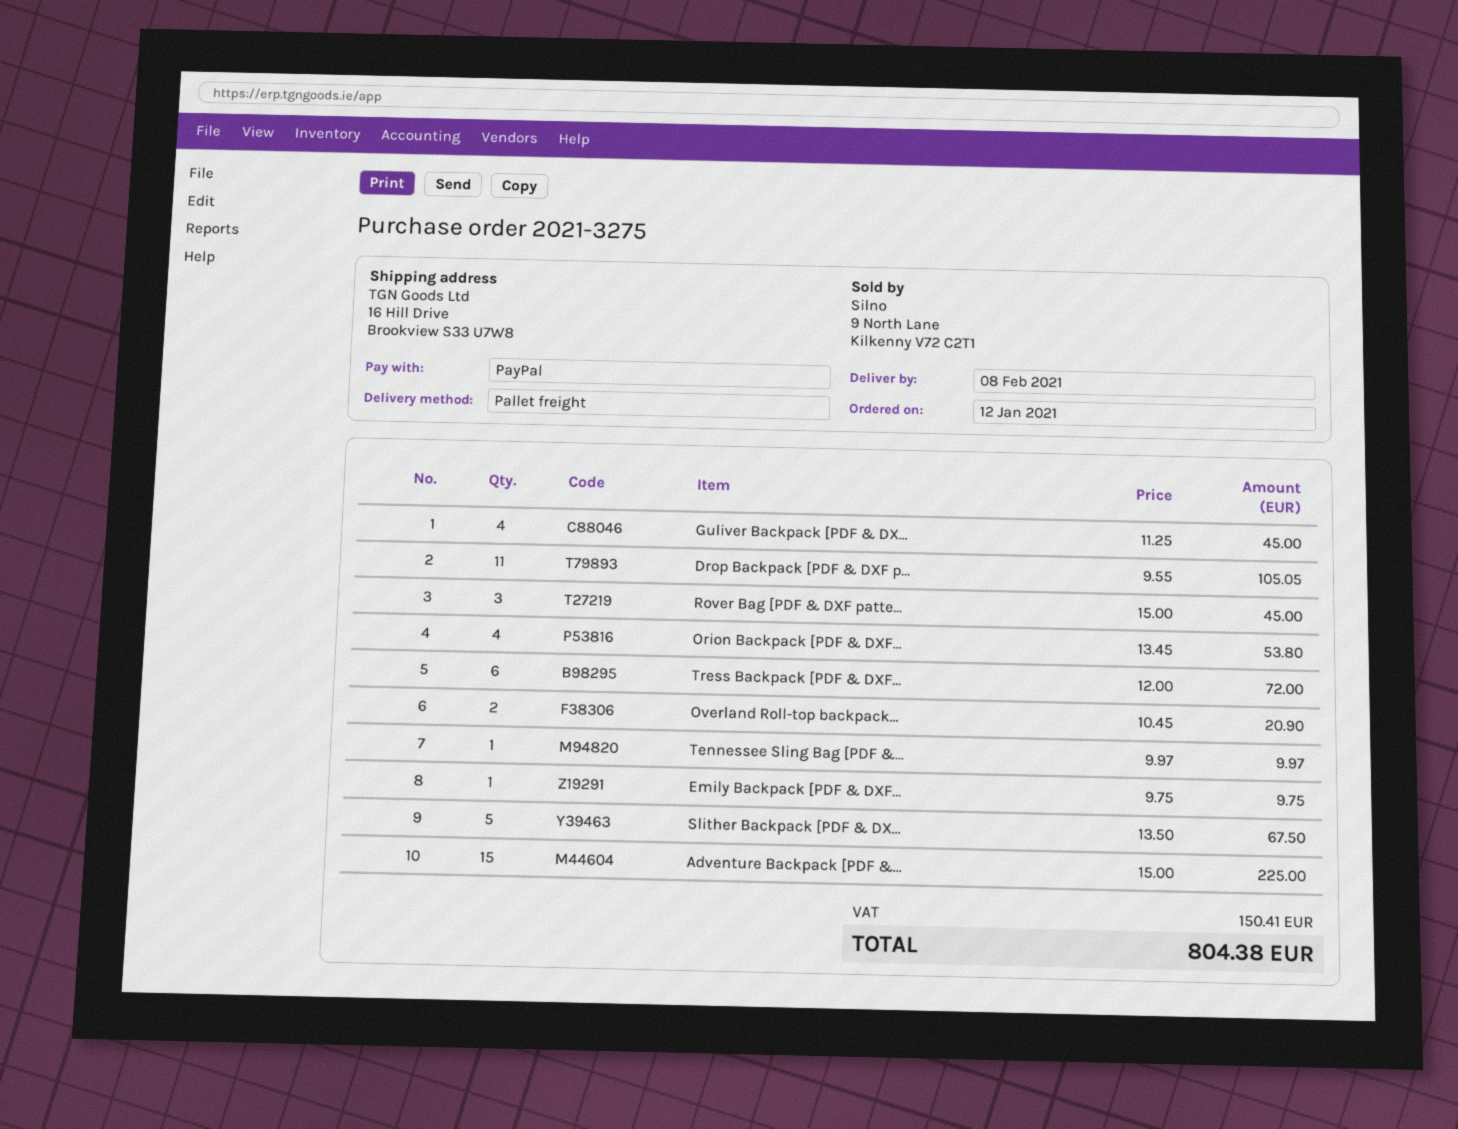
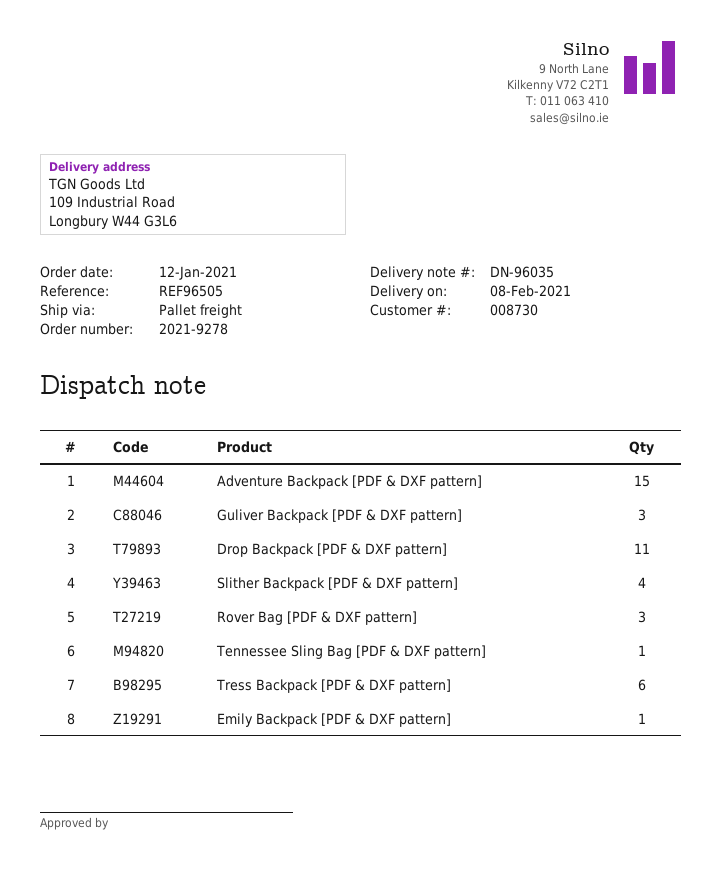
order number: 2021-3275 -> 2021-9278
ship to: 16 Hill Drive, Brookview S33 U7W8 -> 109 Industrial Road, Longbury W44 G3L6
Guliver Backpack [PDF & DX...: 4 -> 3
Orion Backpack [PDF & DXF...: 4 -> none
Overland Roll-top backpack...: 2 -> none
Slither Backpack [PDF & DX...: 5 -> 4

